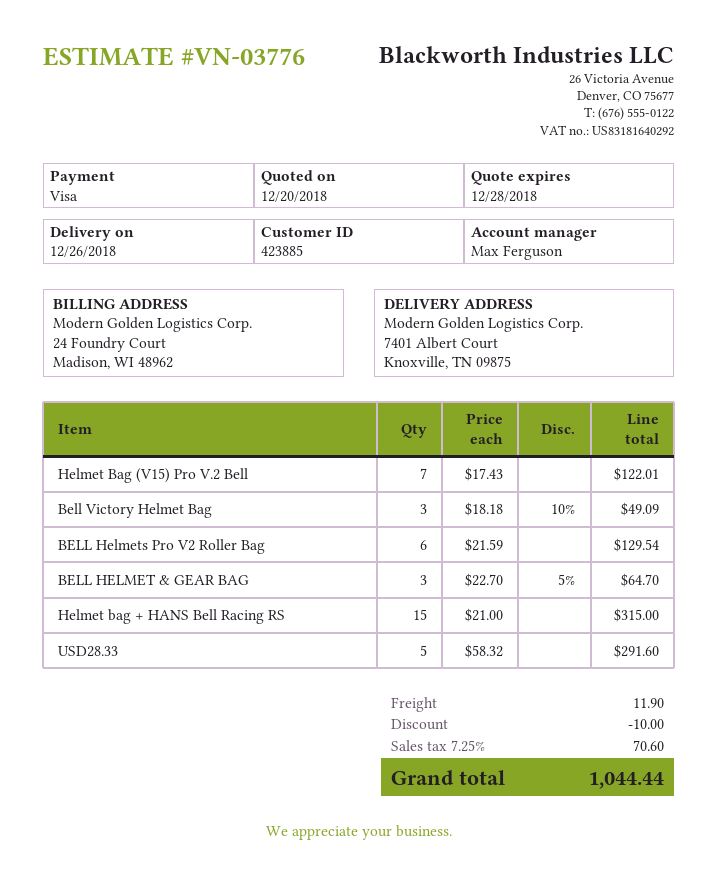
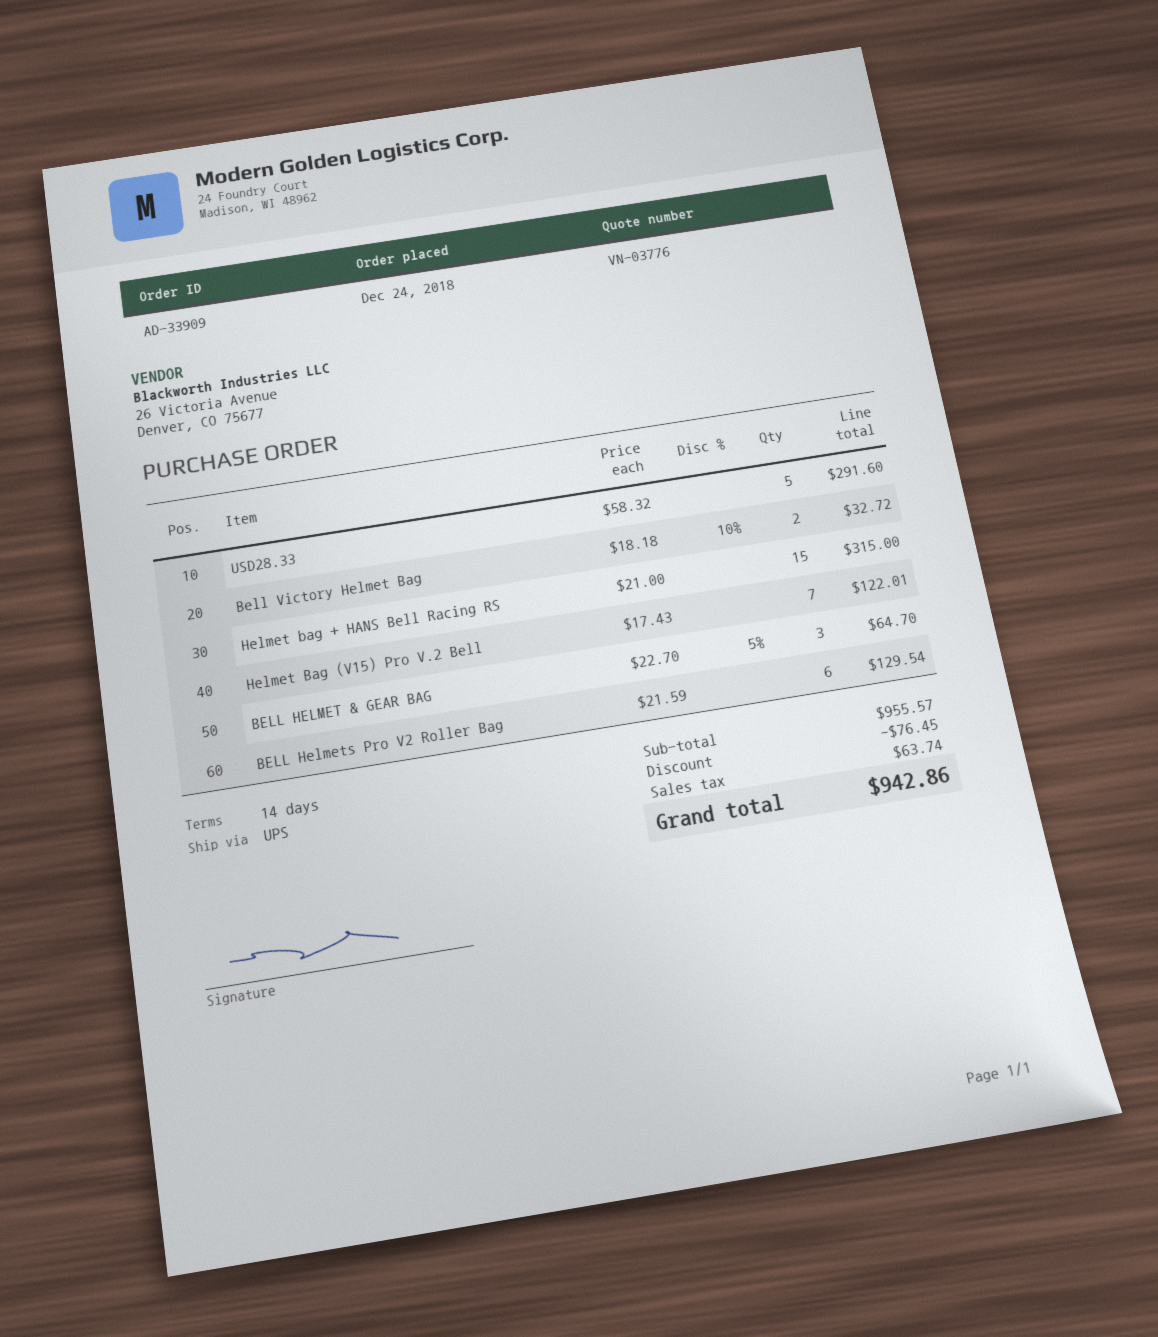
Bell Victory Helmet Bag: 3 x 18.18 - 10% = 49.09 -> 2 x 18.18 - 10% = 32.72
discount: 10.00 -> 76.45
shipping: 11.90 -> none
tax: 70.60 -> 63.74
total: 1044.44 -> 942.86

